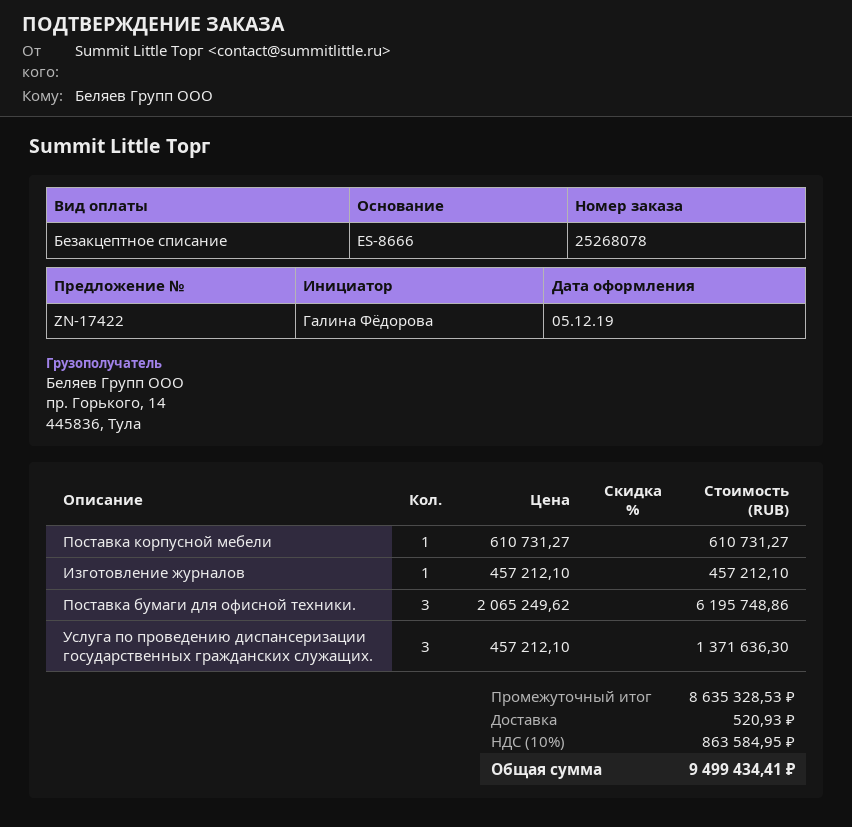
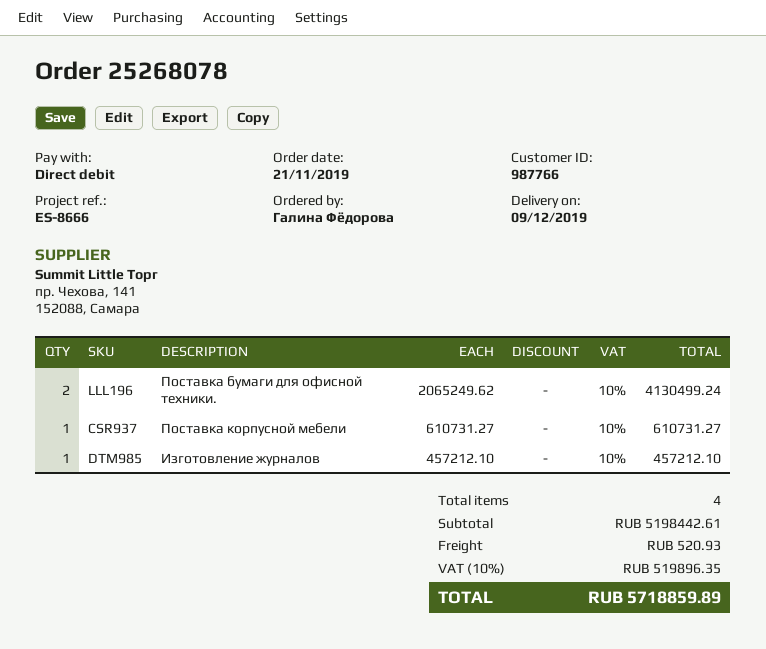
order date: 2019-12-05 -> 2019-11-21
Поставка бумаги для офисной техники.: 3 x 2065249.62 = 6195748.86 -> 2 x 2065249.62 = 4130499.24
Услуга по проведению диспансеризации государственных гражданских служащих.: 3 x 457212.10 = 1371636.30 -> none
subtotal: 8635328.53 -> 5198442.61
tax: 10% = 863584.95 -> 10% = 519896.35
total: 9499434.41 -> 5718859.89

